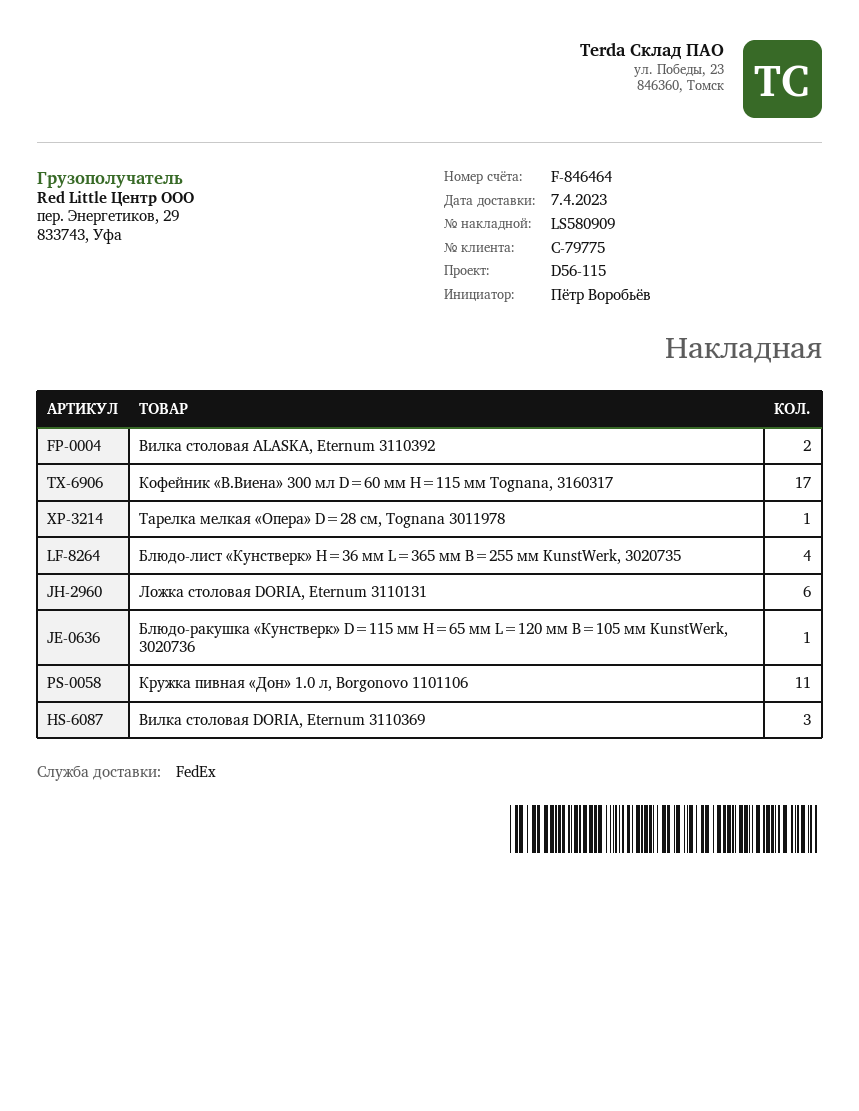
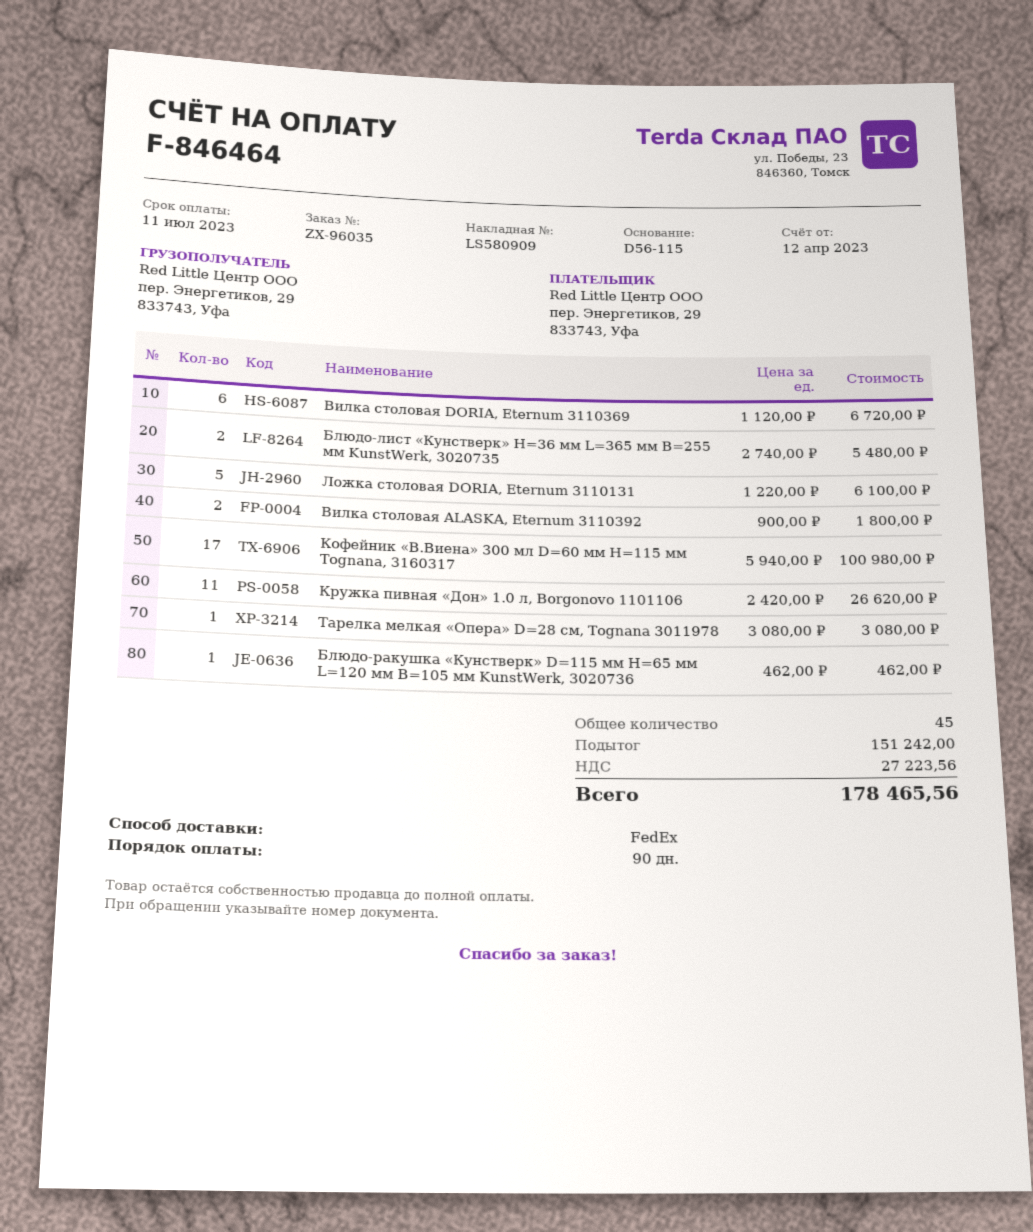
Блюдо-лист «Кунстверк» H=36 мм L=365 мм B=255 мм KunstWerk, 3020735: 4 -> 2
Ложка столовая DORIA, Eternum 3110131: 6 -> 5
Вилка столовая DORIA, Eternum 3110369: 3 -> 6

